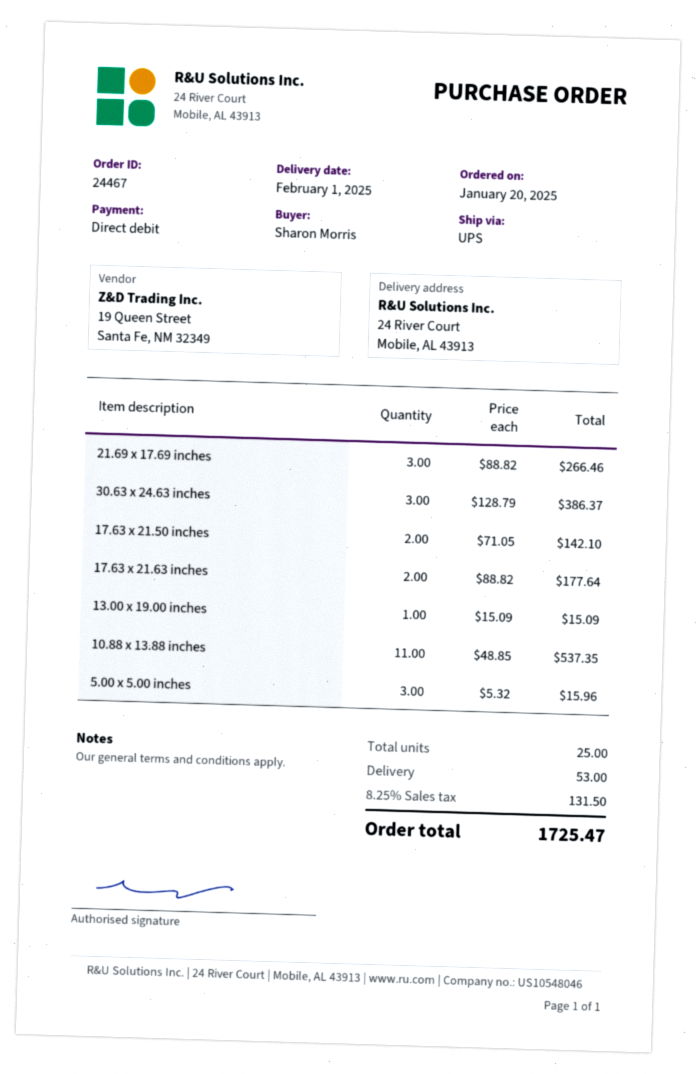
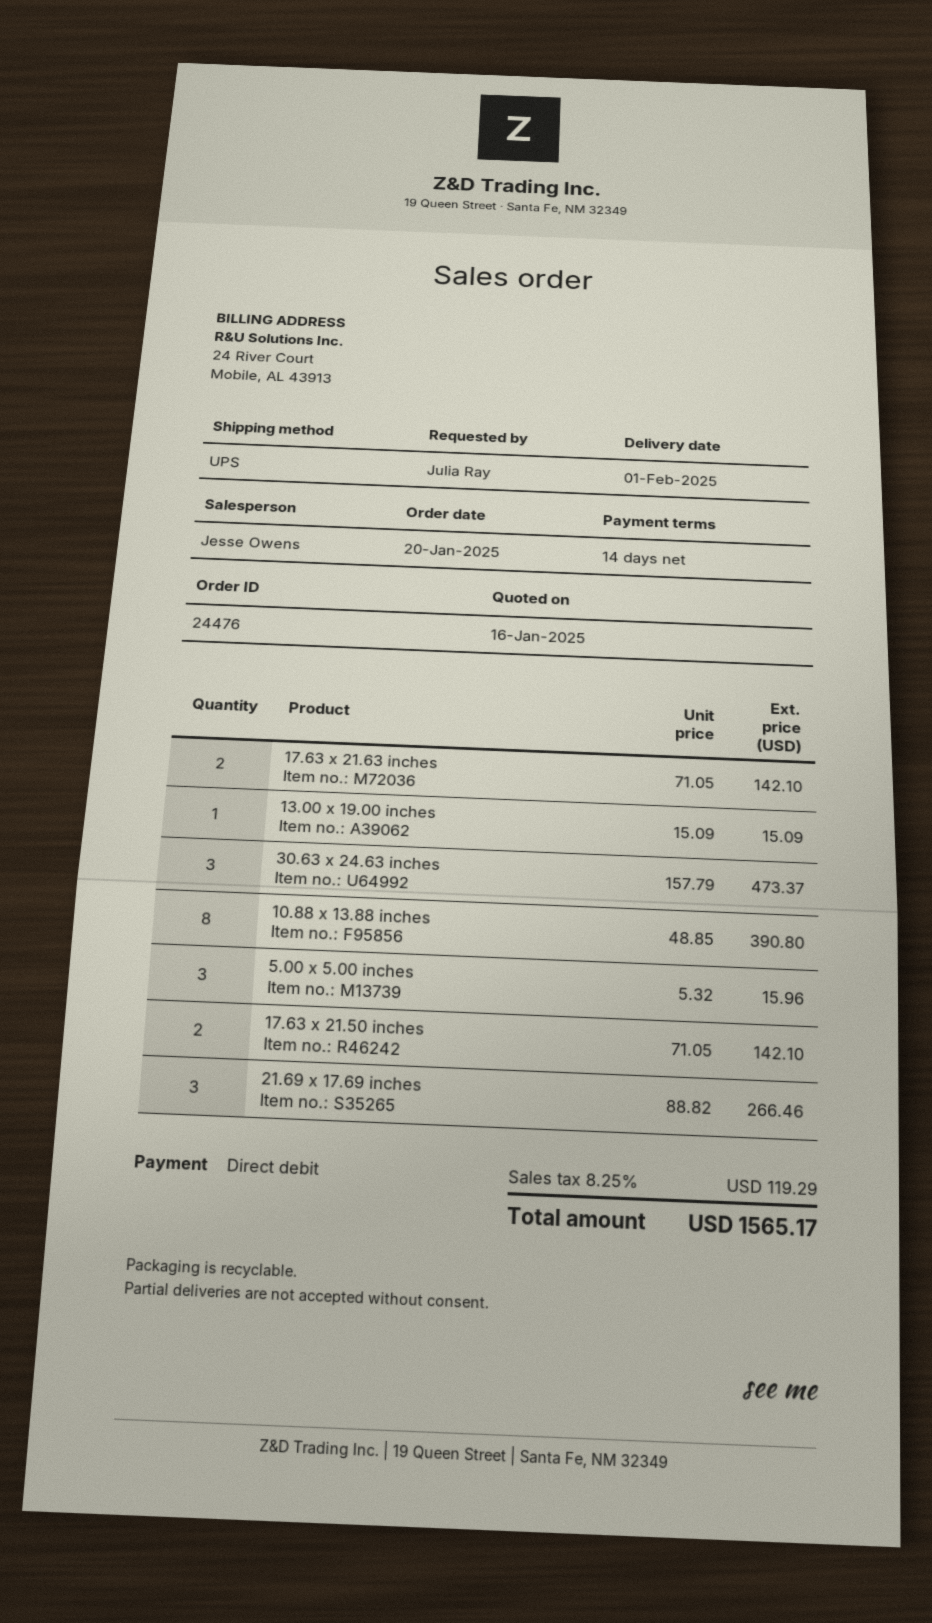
order number: 24467 -> 24476
ordered by: Sharon Morris -> Julia Ray
30.63 x 24.63 inches: 3 x 128.79 = 386.37 -> 3 x 157.79 = 473.37
17.63 x 21.63 inches: 2 x 88.82 = 177.64 -> 2 x 71.05 = 142.10
10.88 x 13.88 inches: 11 x 48.85 = 537.35 -> 8 x 48.85 = 390.80
shipping: 53.00 -> none
tax: 8.25% = 131.50 -> 8.25% = 119.29
total: 1725.47 -> 1565.17

